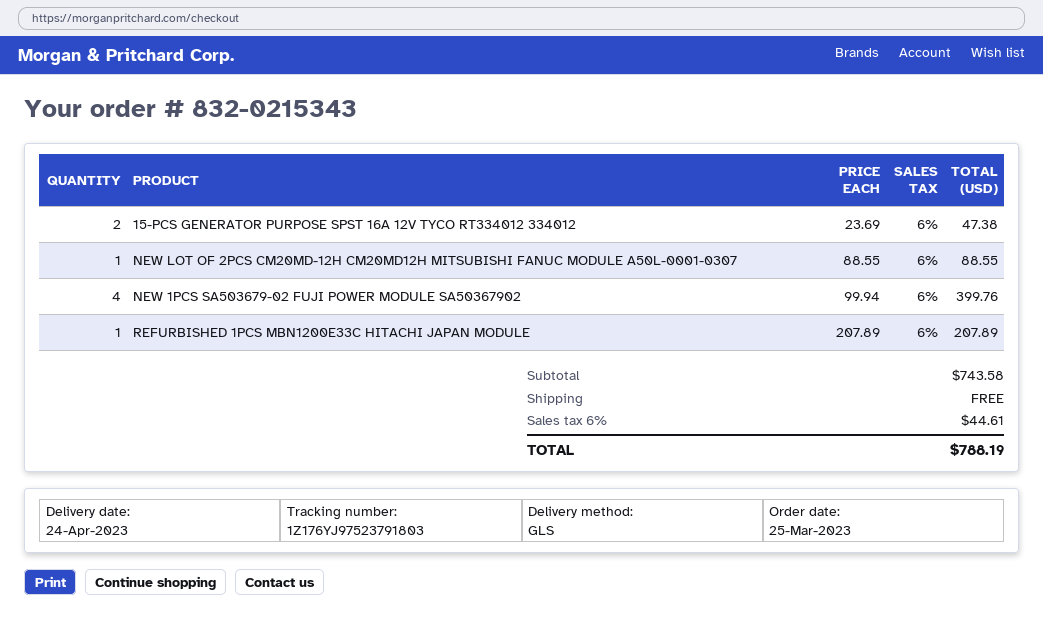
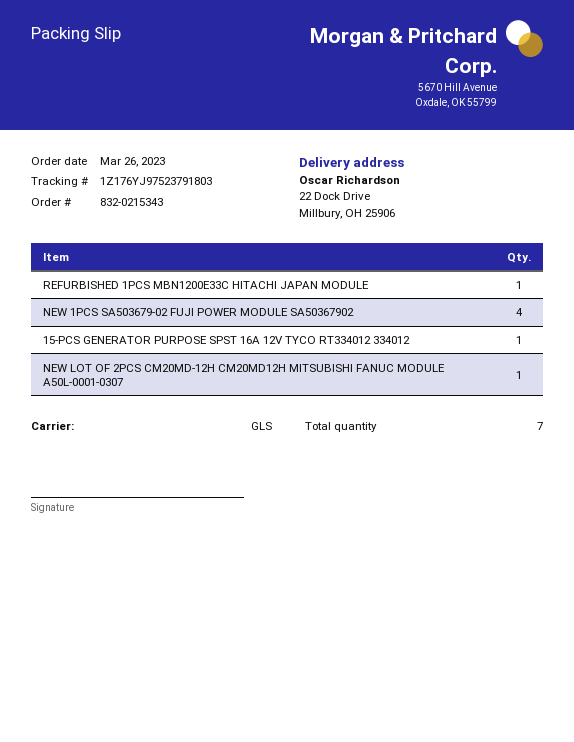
order date: 2023-03-25 -> 2023-03-26
15-PCS GENERATOR PURPOSE SPST 16A 12V TYCO RT334012 334012: 2 -> 1

